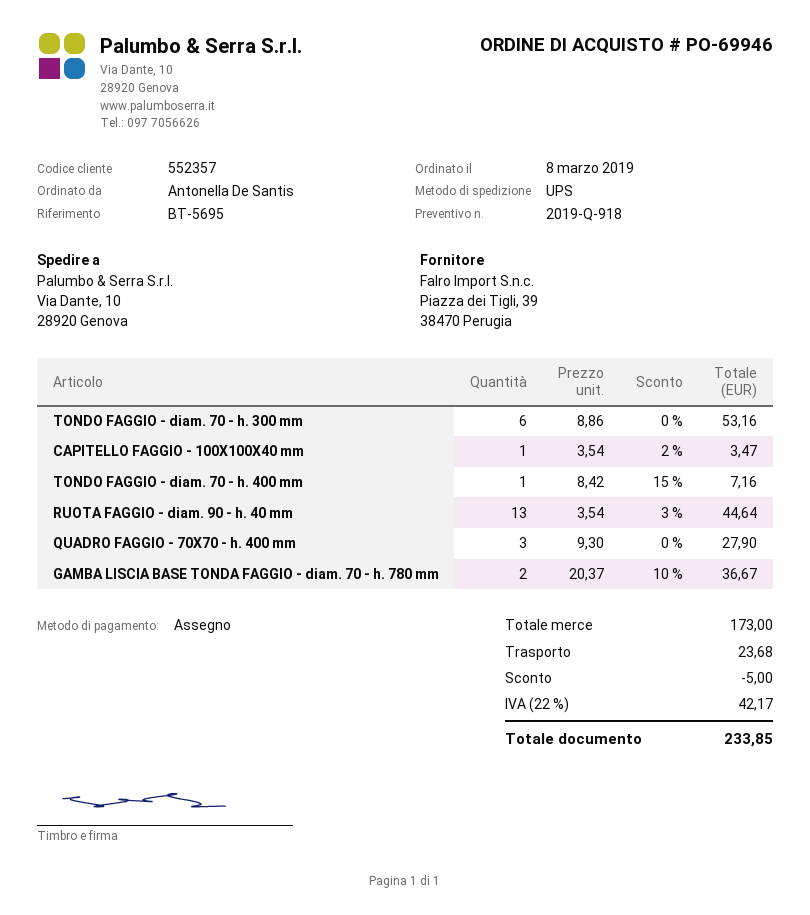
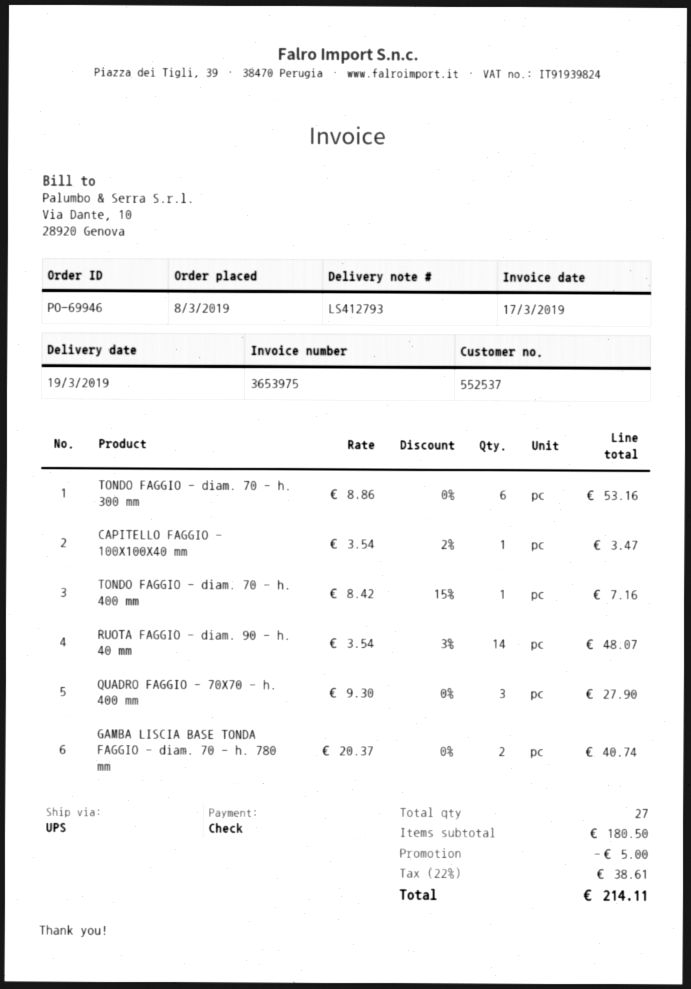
customer number: 552357 -> 552537
RUOTA FAGGIO - diam. 90 - h. 40 mm: 13 x 3.54 - 3% = 44.64 -> 14 x 3.54 - 3% = 48.07
GAMBA LISCIA BASE TONDA FAGGIO - diam. 70 - h. 780 mm: 2 x 20.37 - 10% = 36.67 -> 2 x 20.37 = 40.74
subtotal: 173.00 -> 180.50
shipping: 23.68 -> none
tax: 22% = 42.17 -> 22% = 38.61
total: 233.85 -> 214.11

